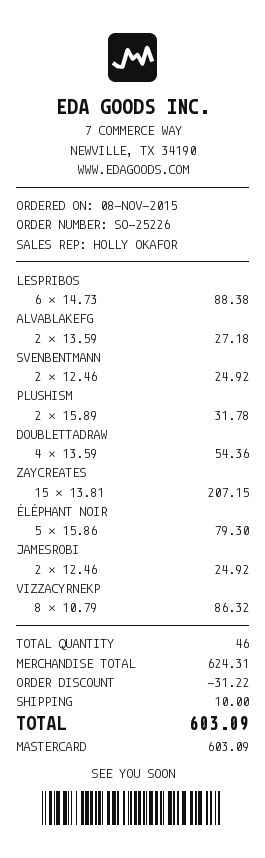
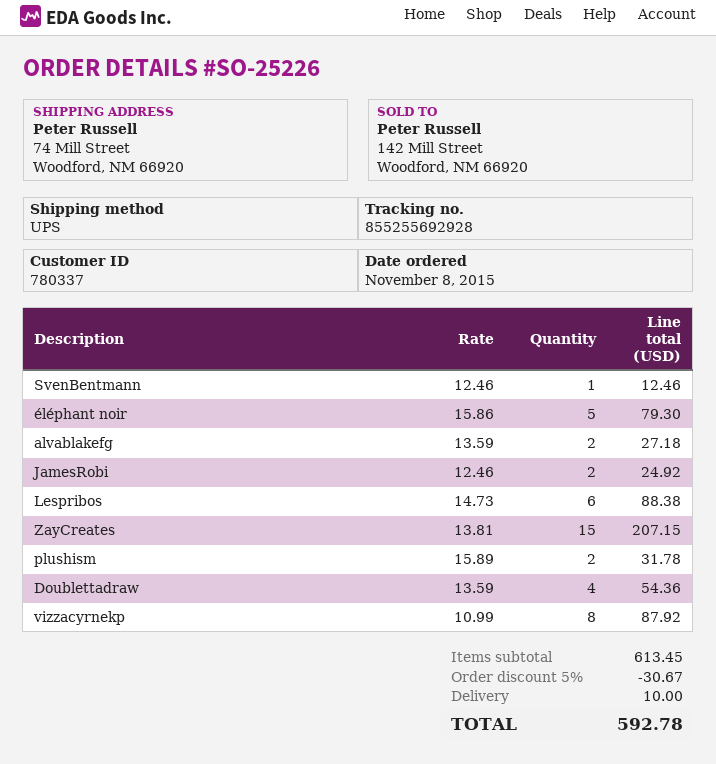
SVENBENTMANN: 2 x 12.46 = 24.92 -> 1 x 12.46 = 12.46
VIZZACYRNEKP: 8 x 10.79 = 86.32 -> 8 x 10.99 = 87.92
subtotal: 624.31 -> 613.45
discount: 31.22 -> 30.67
total: 603.09 -> 592.78

